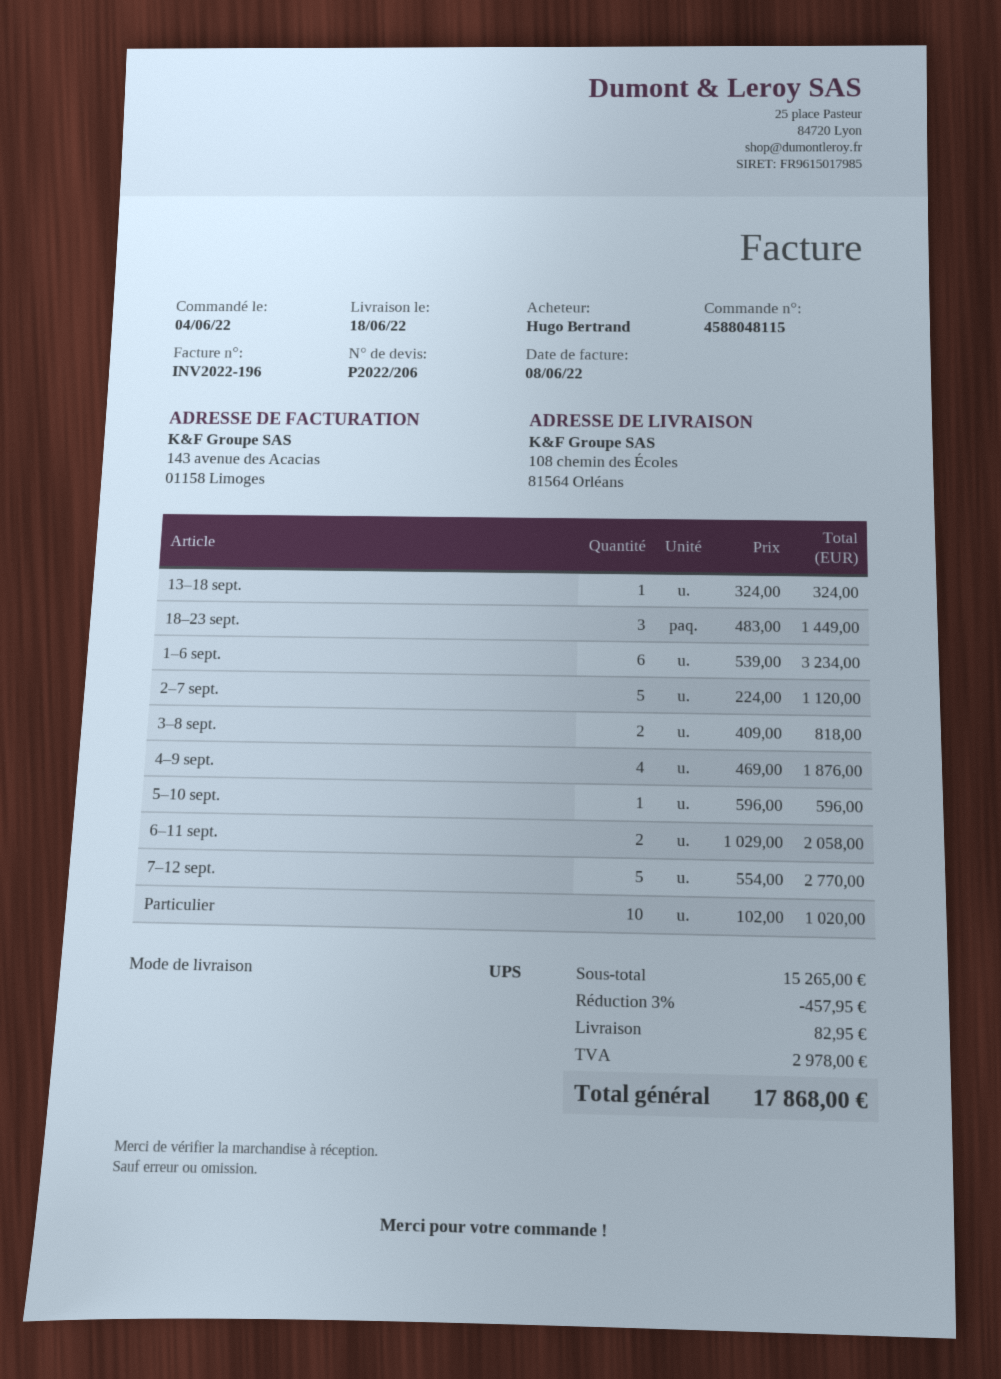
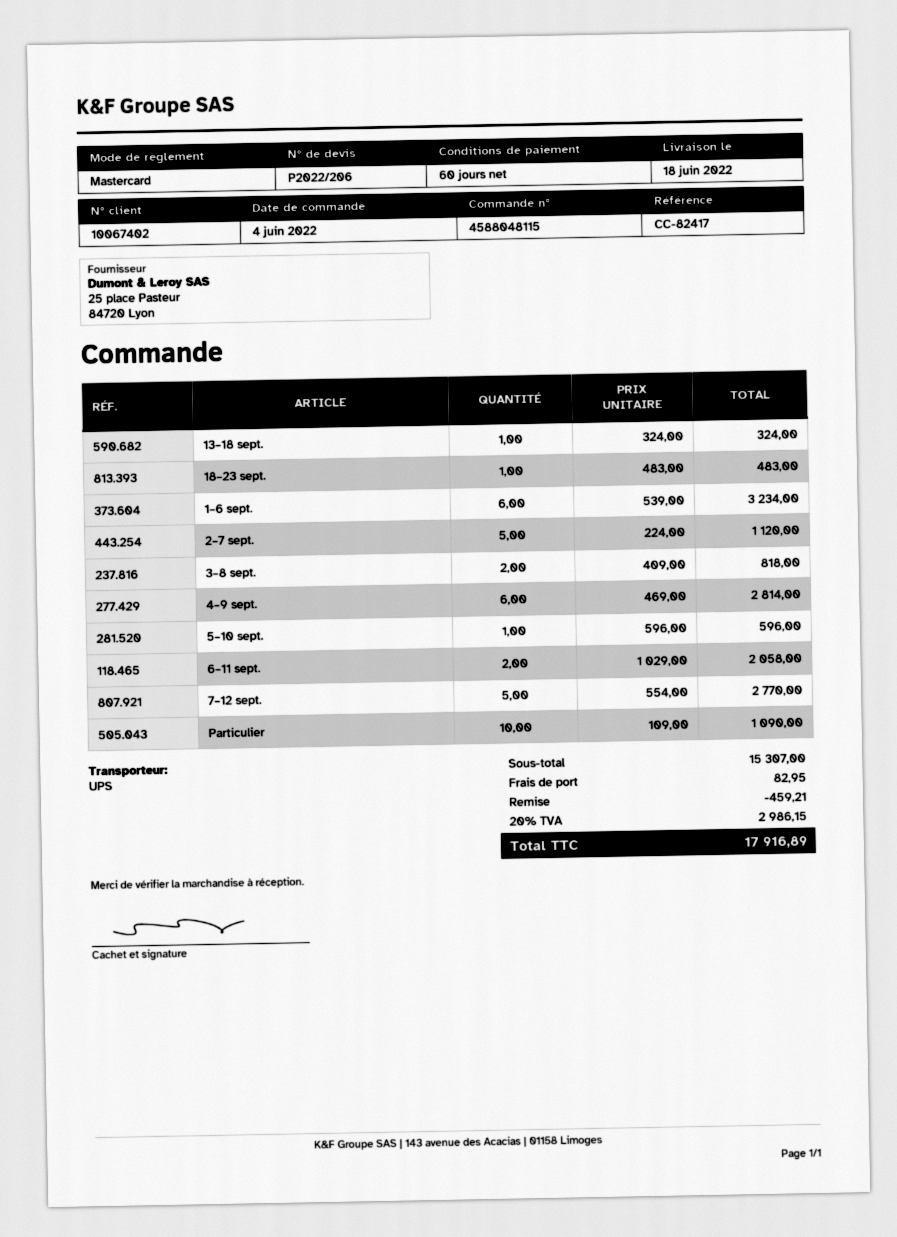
18–23 sept.: 3 x 483.00 = 1449.00 -> 1 x 483.00 = 483.00
4–9 sept.: 4 x 469.00 = 1876.00 -> 6 x 469.00 = 2814.00
Particulier: 10 x 102.00 = 1020.00 -> 10 x 109.00 = 1090.00
subtotal: 15265.00 -> 15307.00
discount: 457.95 -> 459.21
tax: 2978.00 -> 2986.15
total: 17868.00 -> 17916.89

